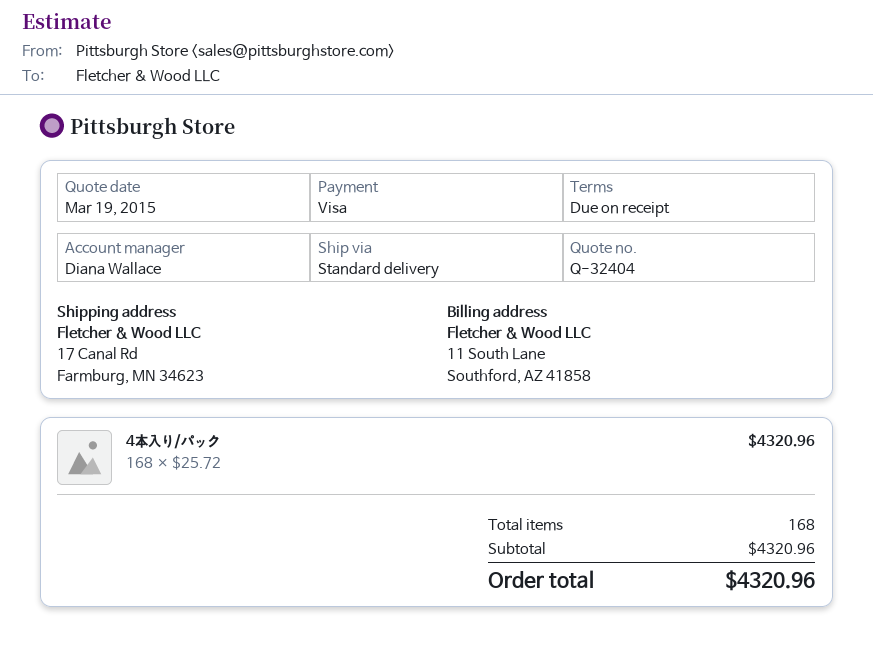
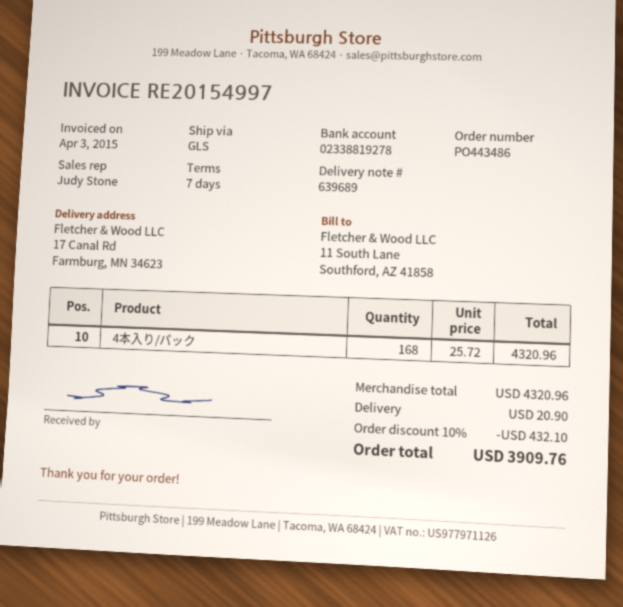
payment terms: on receipt -> 7 days
sales rep: Diana Wallace -> Judy Stone
shipping method: standard -> GLS
discount: none -> 10% = 432.10
shipping: none -> 20.90
total: 4320.96 -> 3909.76

